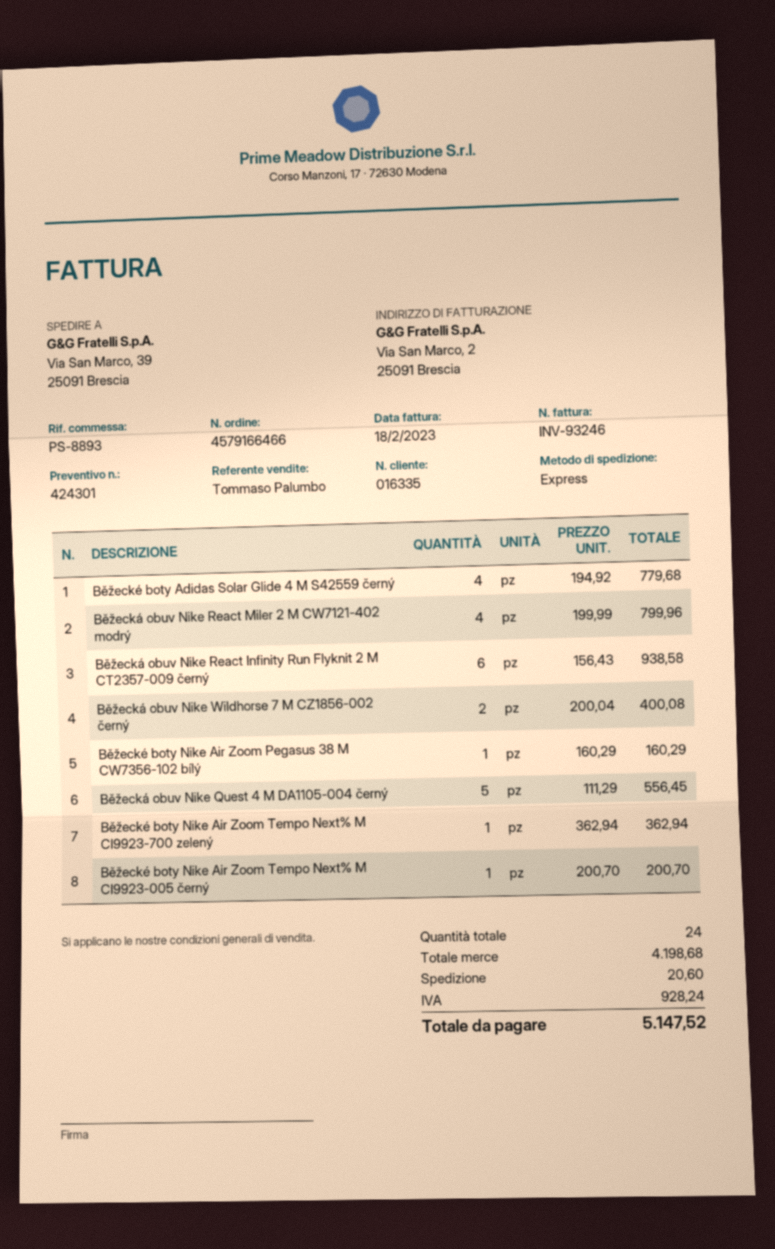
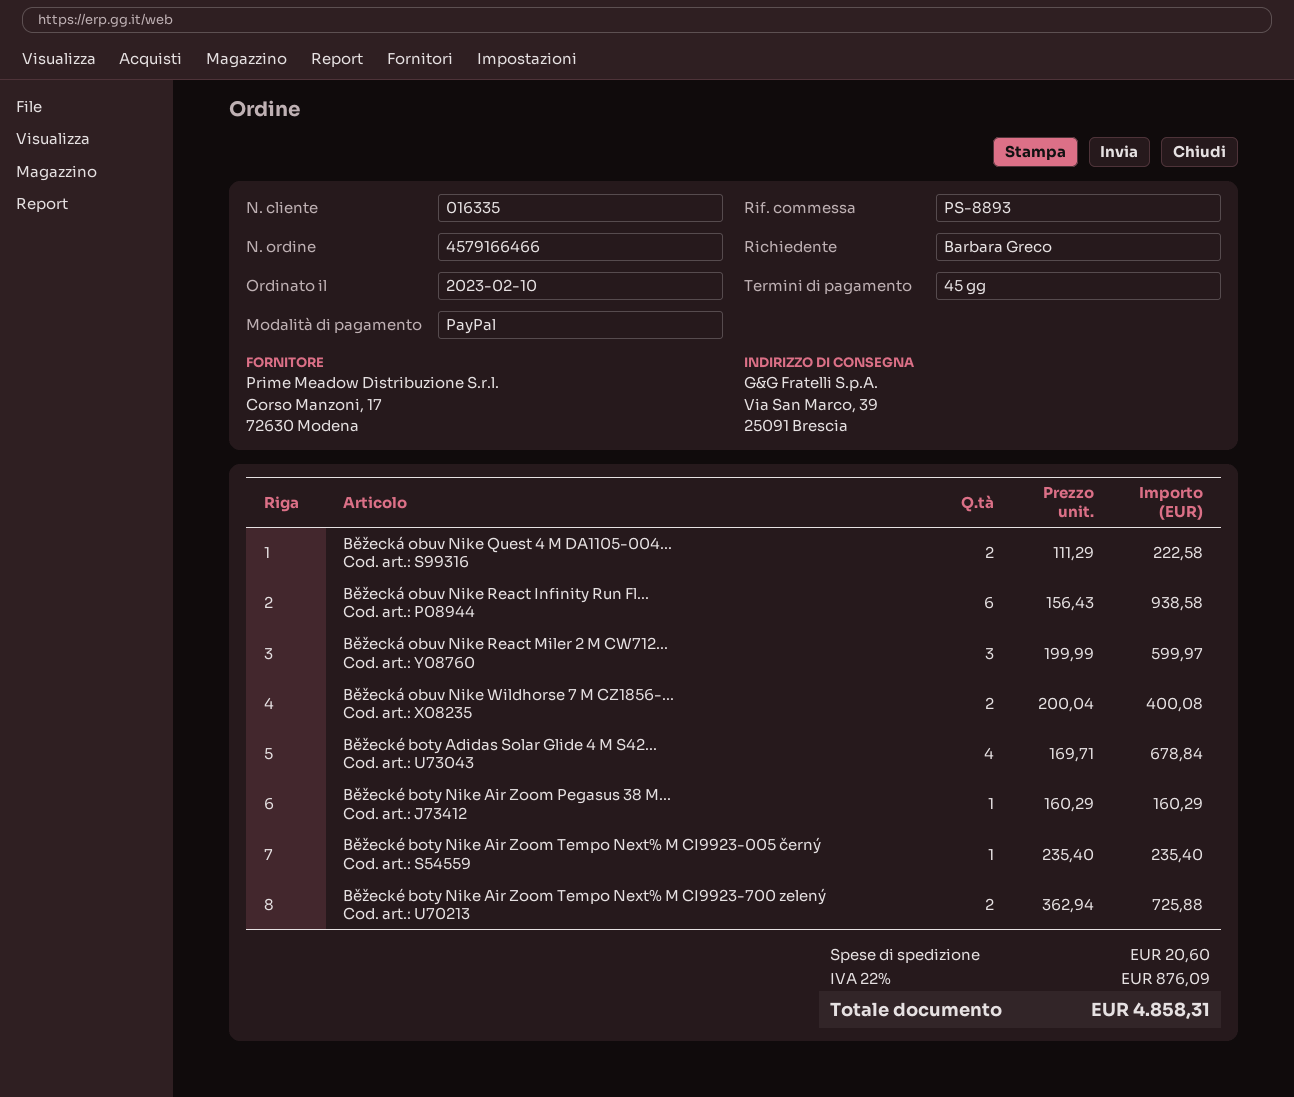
Běžecké boty Adidas Solar Glide 4 M S42559 černý: 4 x 194.92 = 779.68 -> 4 x 169.71 = 678.84
Běžecká obuv Nike React Miler 2 M CW7121-402 modrý: 4 x 199.99 = 799.96 -> 3 x 199.99 = 599.97
Běžecká obuv Nike Quest 4 M DA1105-004 černý: 5 x 111.29 = 556.45 -> 2 x 111.29 = 222.58
Běžecké boty Nike Air Zoom Tempo Next% M CI9923-700 zelený: 1 x 362.94 = 362.94 -> 2 x 362.94 = 725.88
Běžecké boty Nike Air Zoom Tempo Next% M CI9923-005 černý: 1 x 200.70 = 200.70 -> 1 x 235.40 = 235.40
tax: 928.24 -> 876.09
total: 5147.52 -> 4858.31

